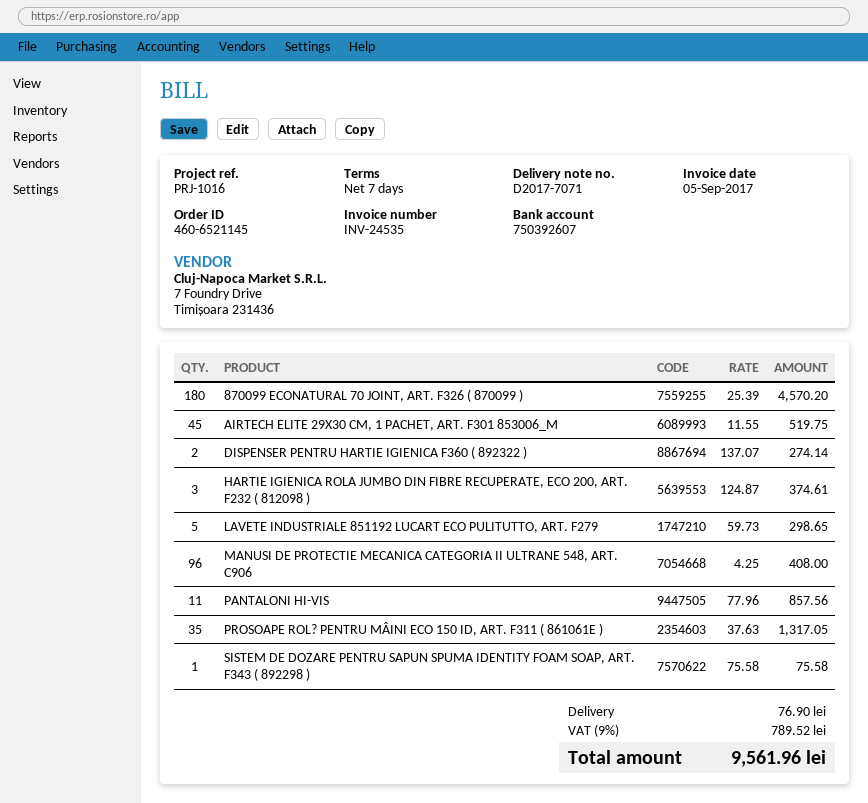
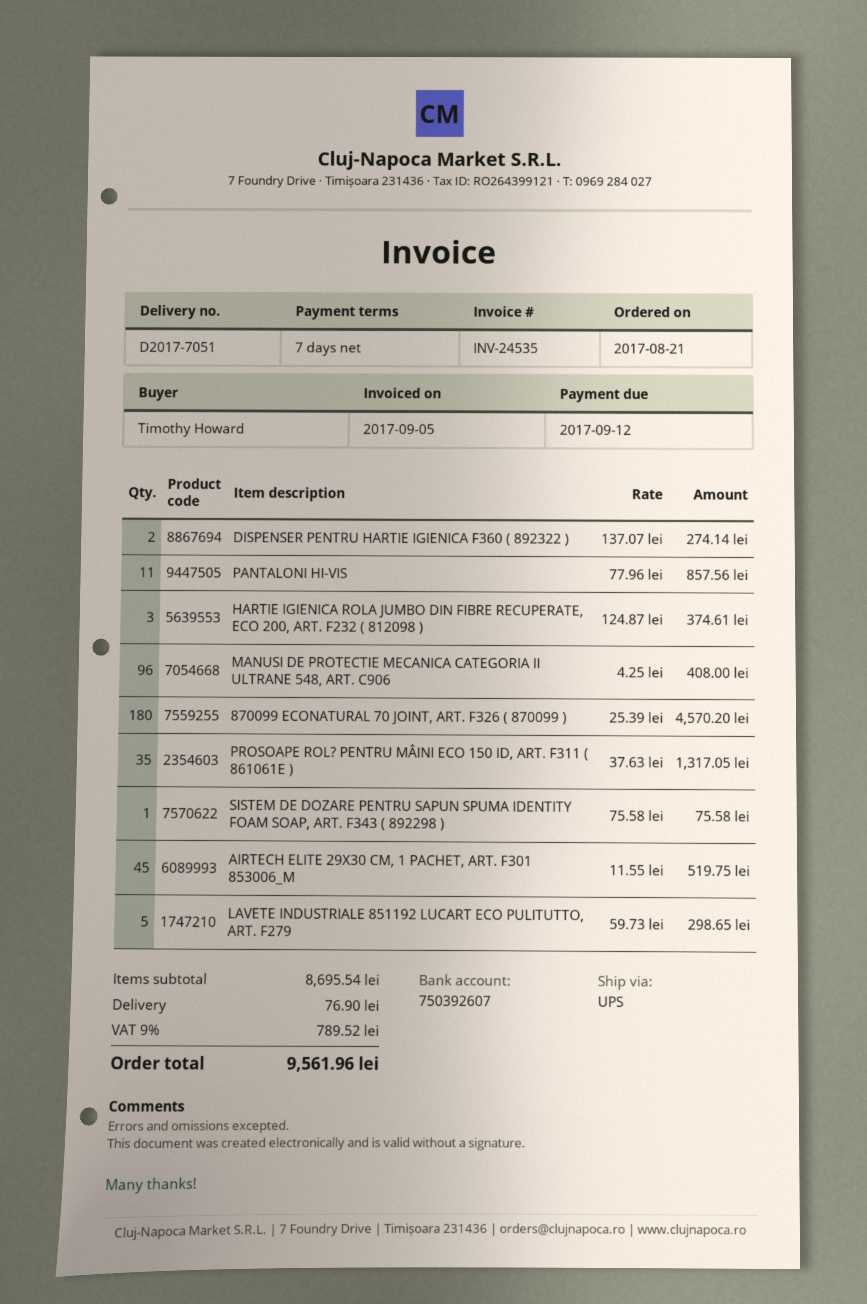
delivery note number: D2017-7071 -> D2017-7051

